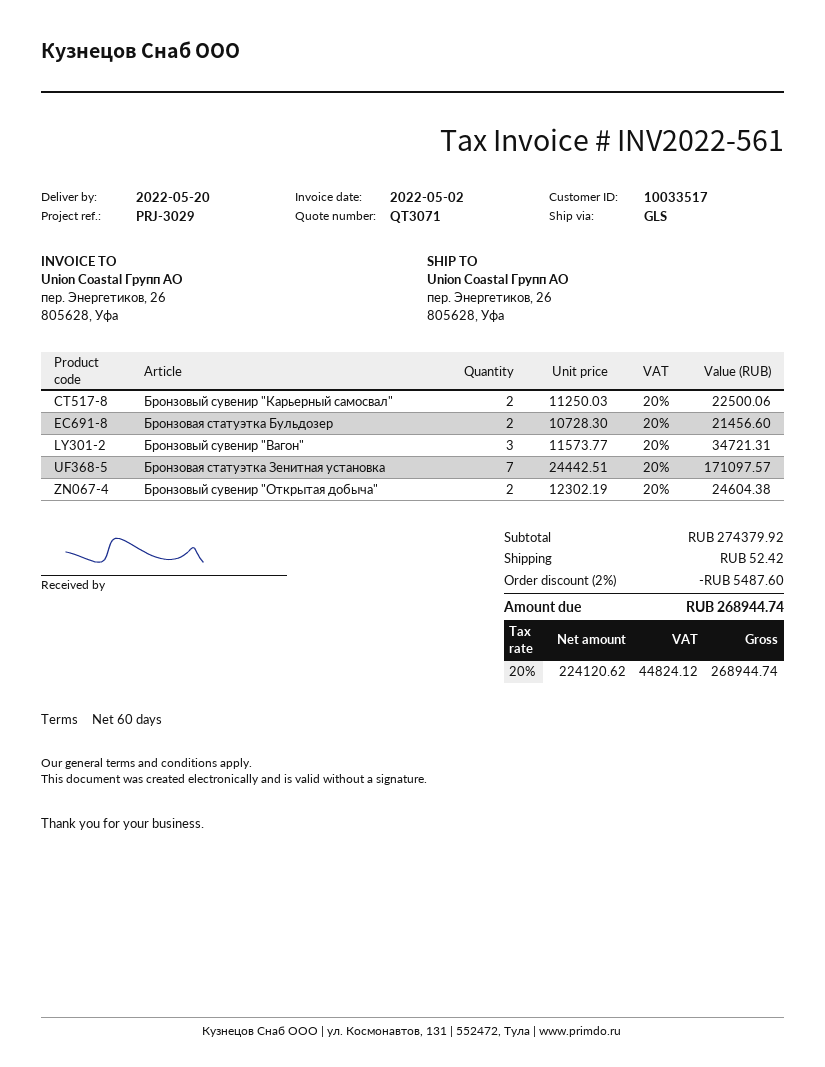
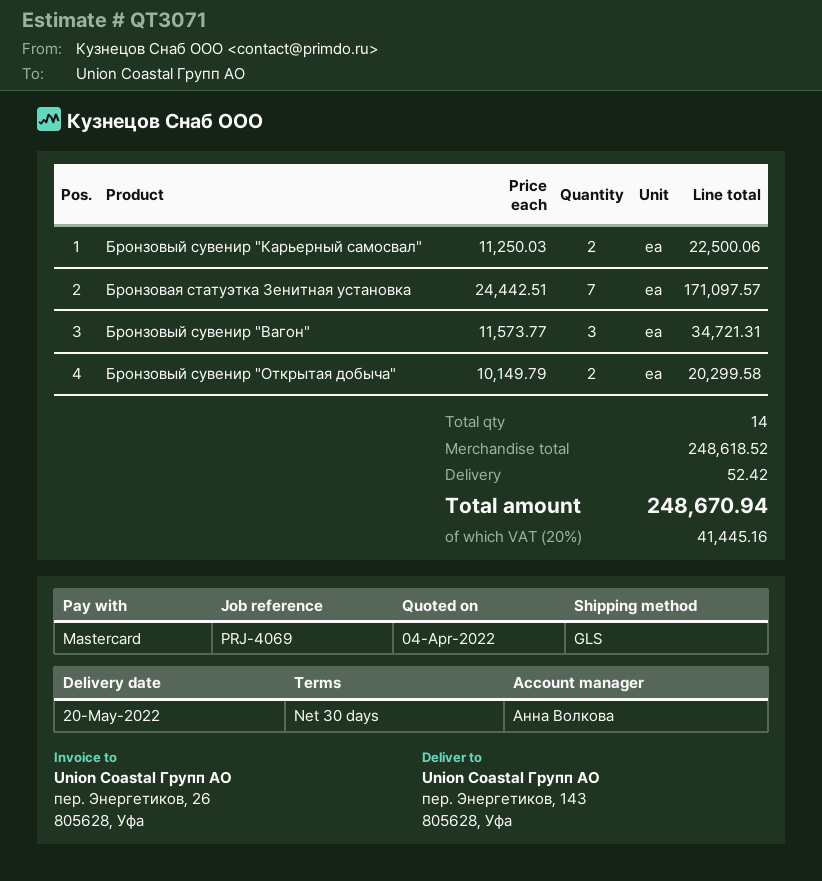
payment terms: 60 days -> 30 days
reference: PRJ-3029 -> PRJ-4069
ship to: пер. Энергетиков, 26, 805628, Уфа -> пер. Энергетиков, 143, 805628, Уфа
Бронзовая статуэтка Бульдозер: 2 x 10728.30 = 21456.60 -> none
Бронзовый сувенир "Открытая добыча": 2 x 12302.19 = 24604.38 -> 2 x 10149.79 = 20299.58
subtotal: 274379.92 -> 248618.52
discount: 2% = 5487.60 -> none
tax: 20% = 44824.12 -> 20% = 41445.16
total: 268944.74 -> 248670.94

